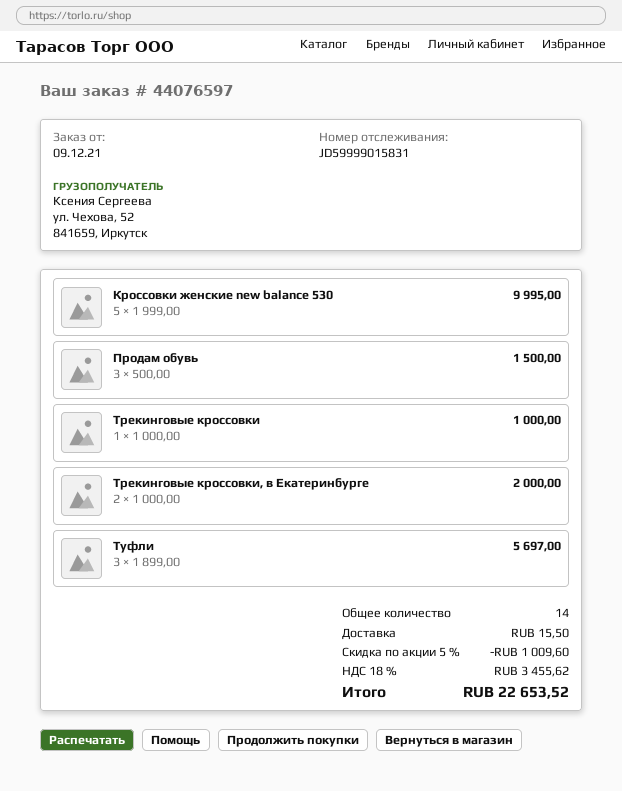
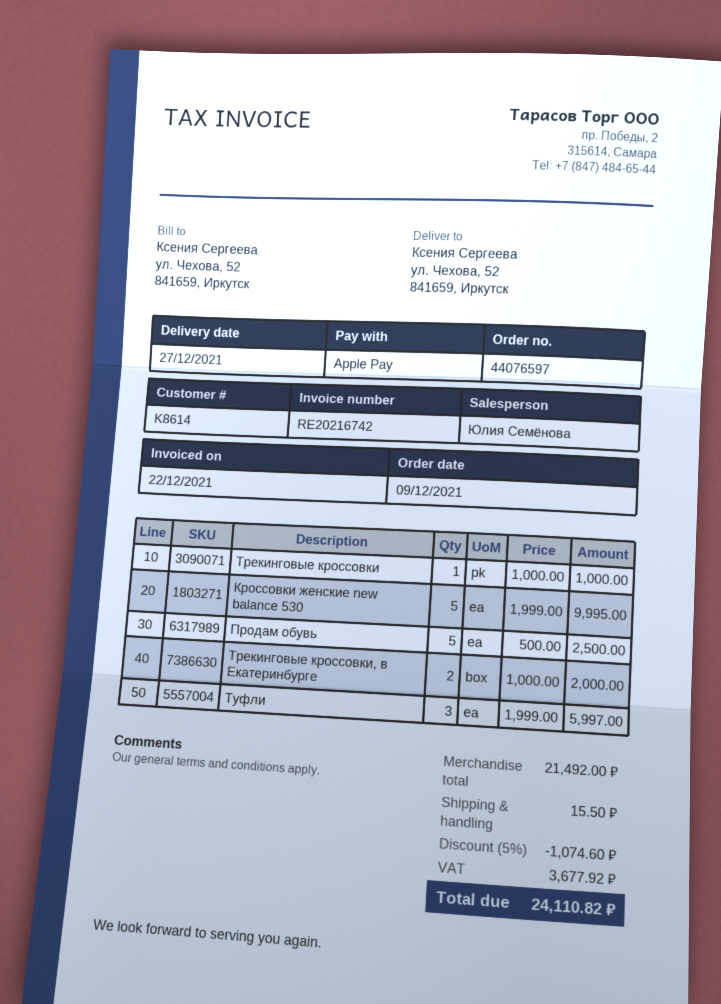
Продам обувь: 3 x 500.00 = 1500.00 -> 5 x 500.00 = 2500.00
Туфли: 3 x 1899.00 = 5697.00 -> 3 x 1999.00 = 5997.00
discount: 5% = 1009.60 -> 5% = 1074.60
tax: 3455.62 -> 3677.92
total: 22653.52 -> 24110.82

